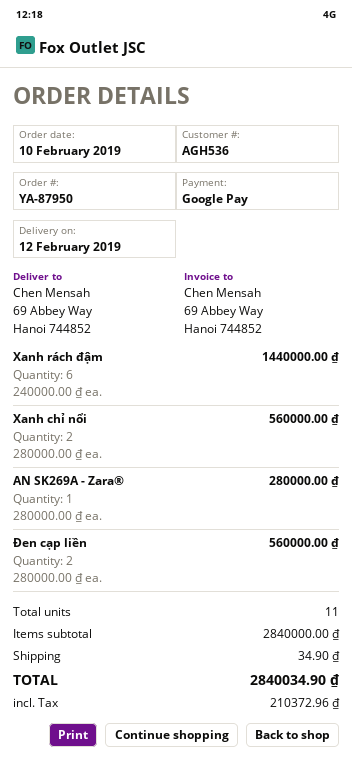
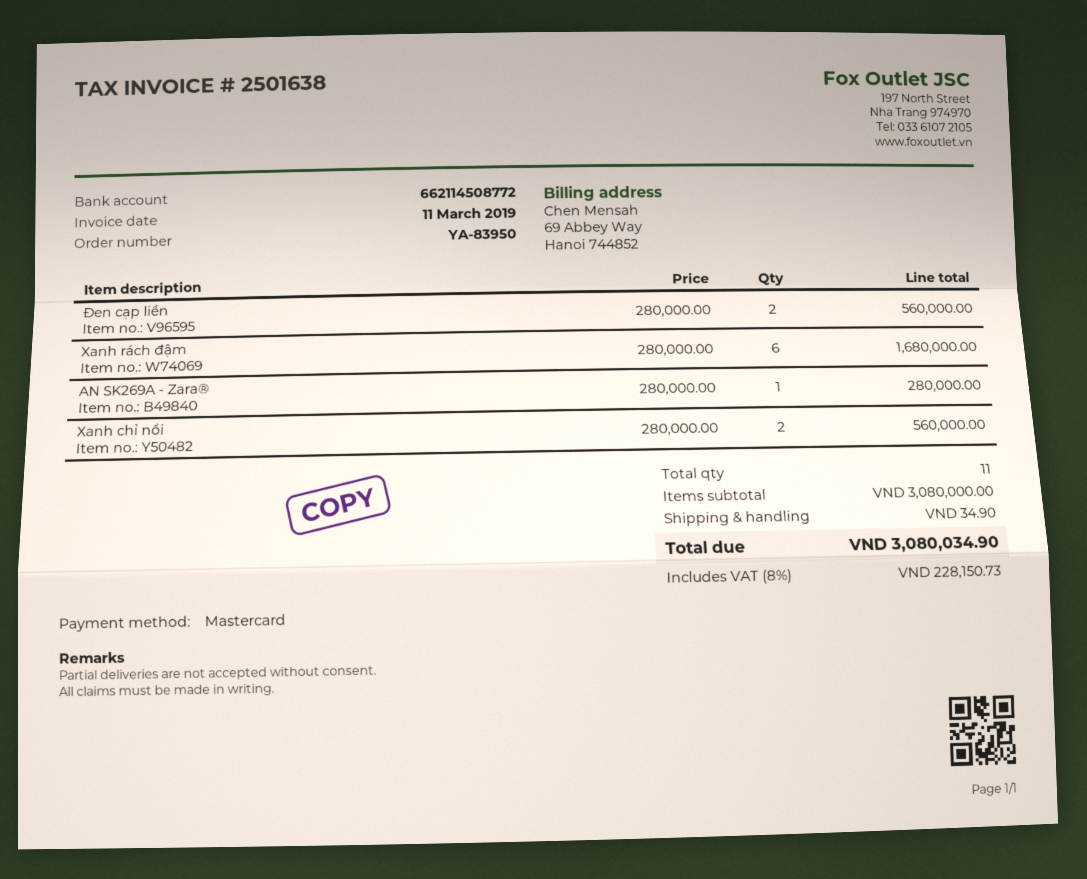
order number: YA-87950 -> YA-83950
payment method: Google Pay -> Mastercard
Xanh rách đậm: 6 x 240000.00 = 1440000.00 -> 6 x 280000.00 = 1680000.00
subtotal: 2840000.00 -> 3080000.00
tax: 210372.96 -> 228150.73
total: 2840034.90 -> 3080034.90

